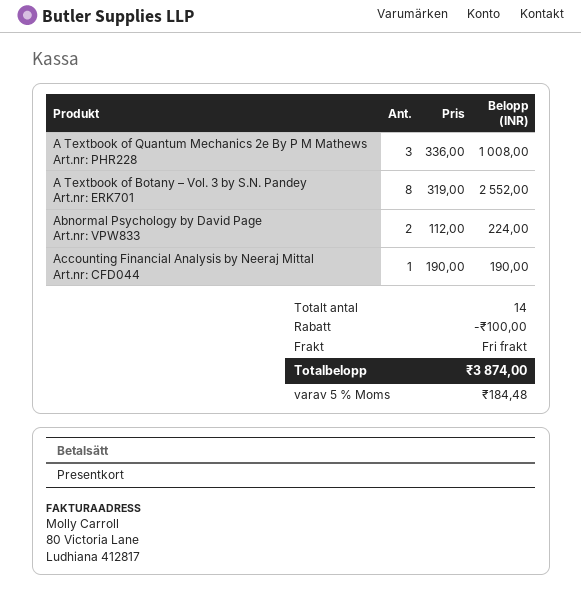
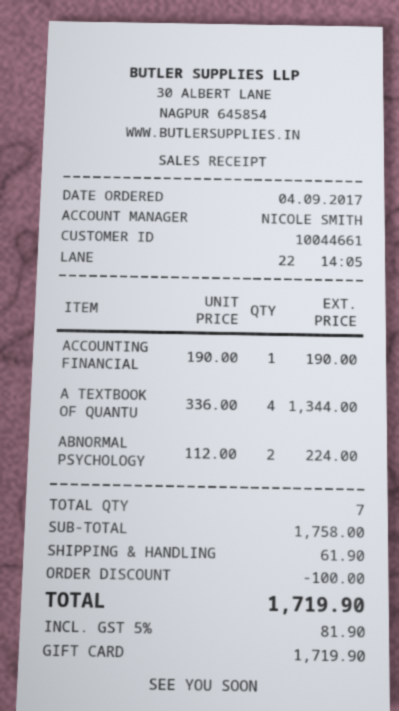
A Textbook of Quantum Mechanics 2e By P M Mathews: 3 x 336.00 = 1008.00 -> 4 x 336.00 = 1344.00
A Textbook of Botany – Vol. 3 by S.N. Pandey: 8 x 319.00 = 2552.00 -> none
total quantity: 14 -> 7
shipping: 0.00 -> 61.90
tax: 5% = 184.48 -> 5% = 81.90
total: 3874.00 -> 1719.90

